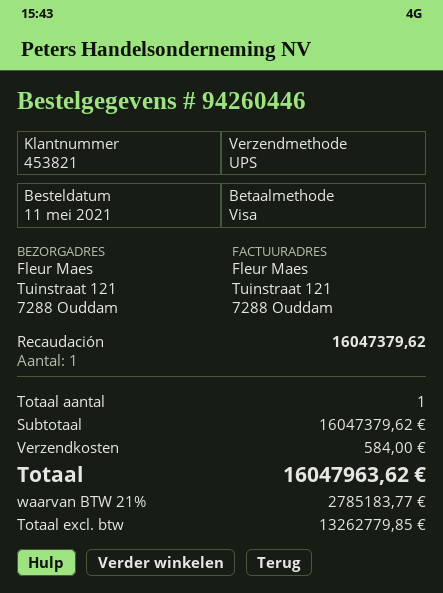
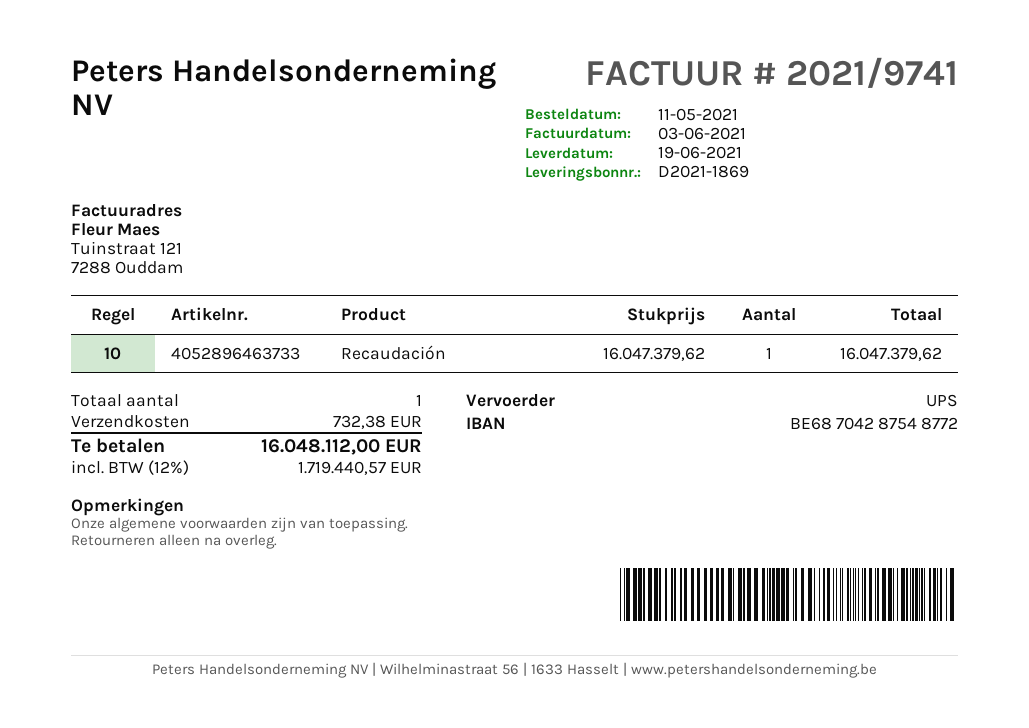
shipping: 584.00 -> 732.38
tax: 21% = 2785183.77 -> 12% = 1719440.57
total: 16047963.62 -> 16048112.00

